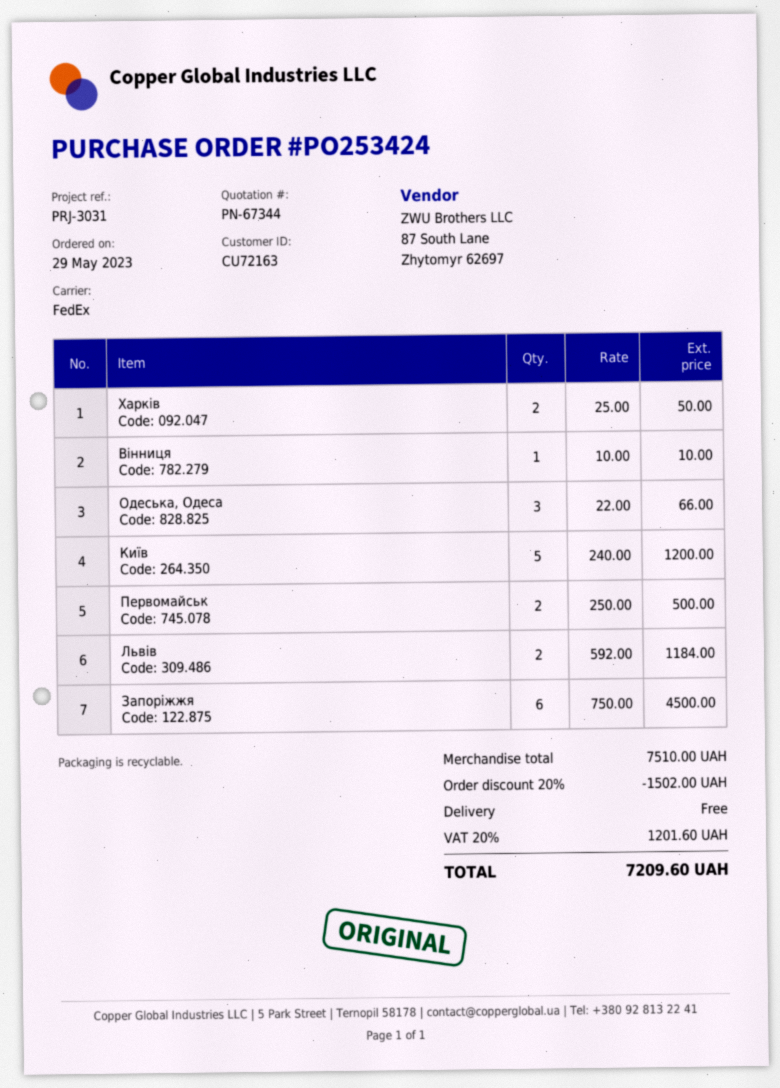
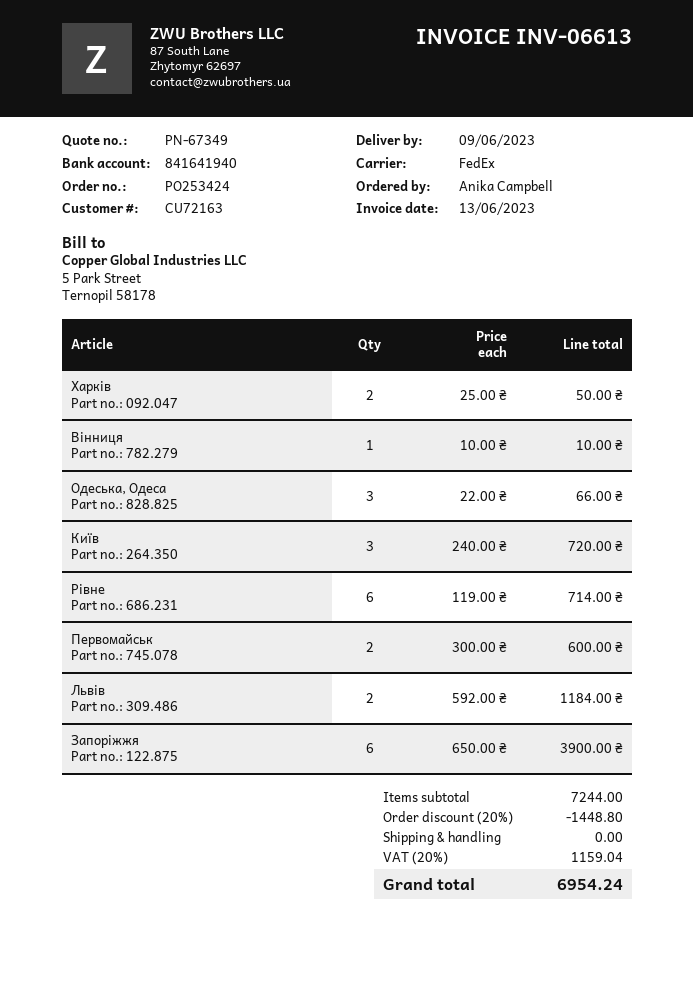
quote number: PN-67344 -> PN-67349
Київ: 5 x 240.00 = 1200.00 -> 3 x 240.00 = 720.00
Первомайськ: 2 x 250.00 = 500.00 -> 2 x 300.00 = 600.00
Запоріжжя: 6 x 750.00 = 4500.00 -> 6 x 650.00 = 3900.00
Рівне: none -> 6 x 119.00 = 714.00
subtotal: 7510.00 -> 7244.00
discount: 20% = 1502.00 -> 20% = 1448.80
tax: 20% = 1201.60 -> 20% = 1159.04
total: 7209.60 -> 6954.24

